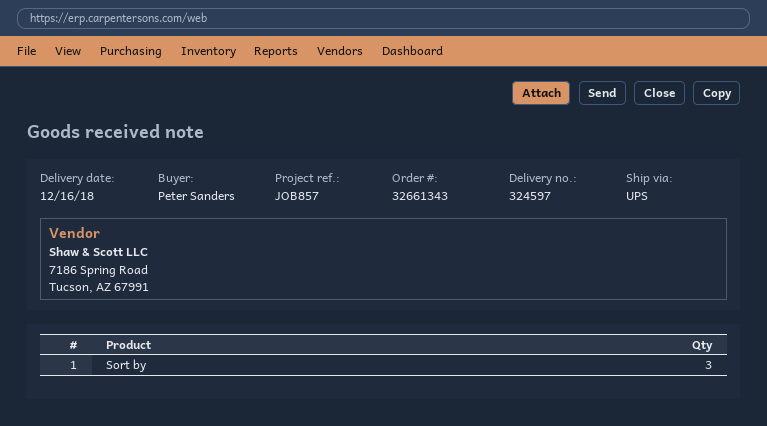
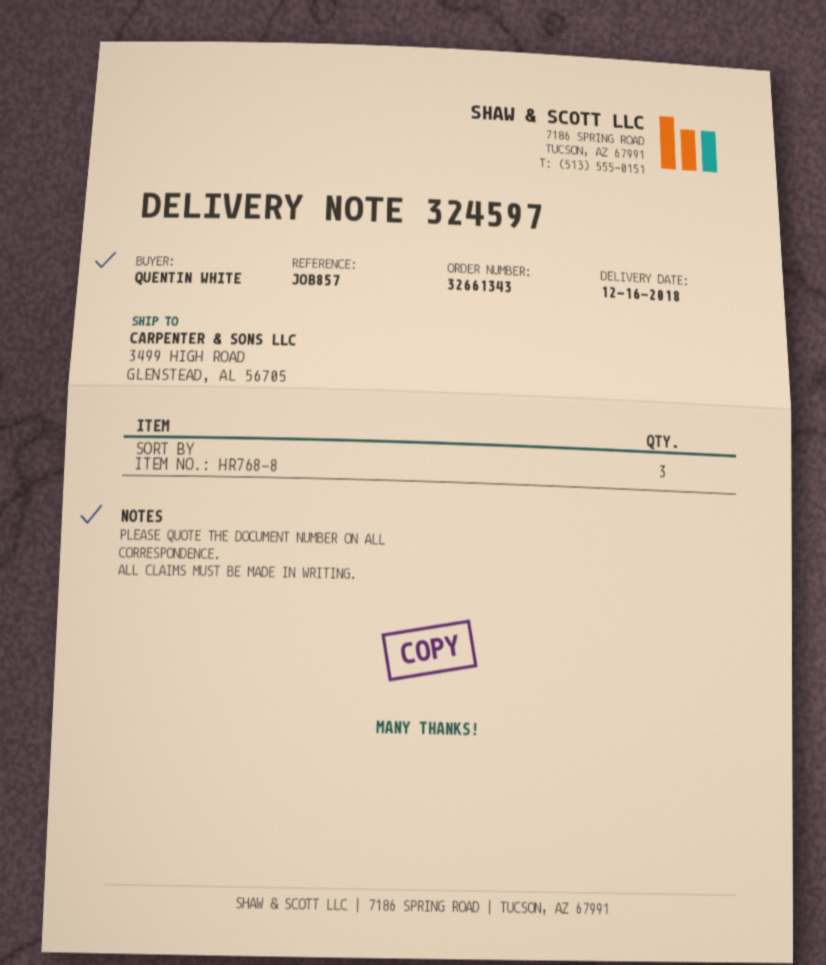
ordered by: Peter Sanders -> QUENTIN WHITE

